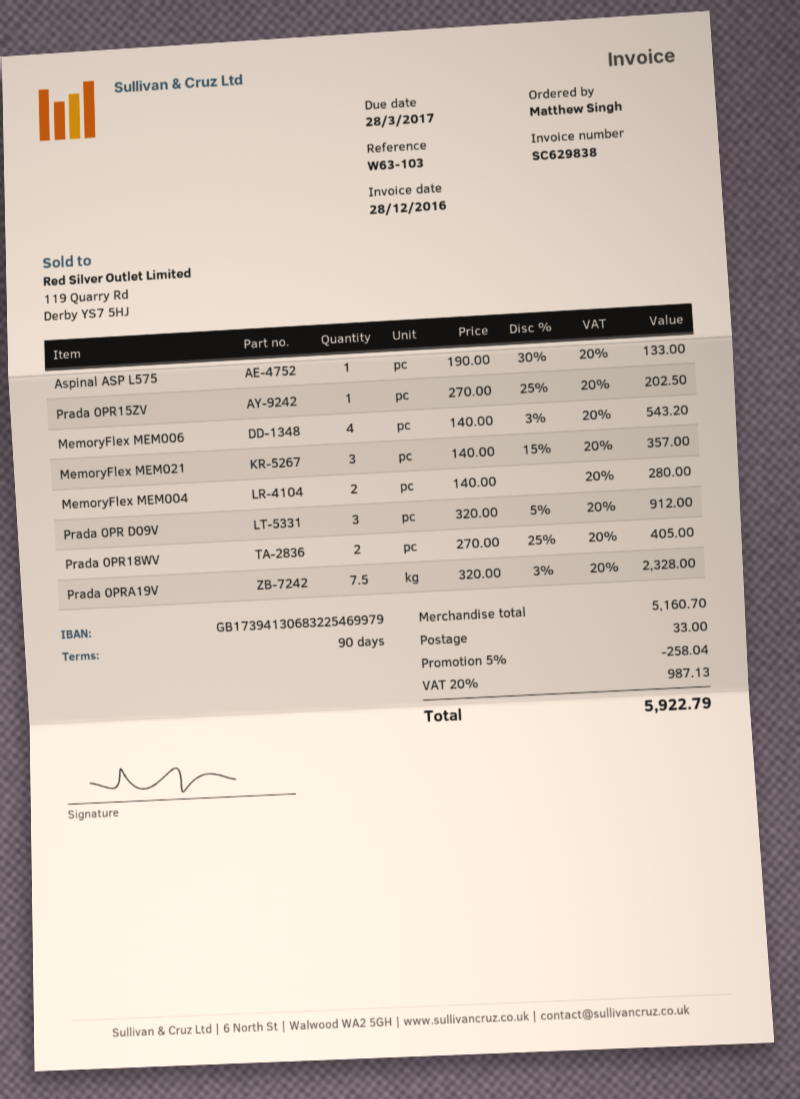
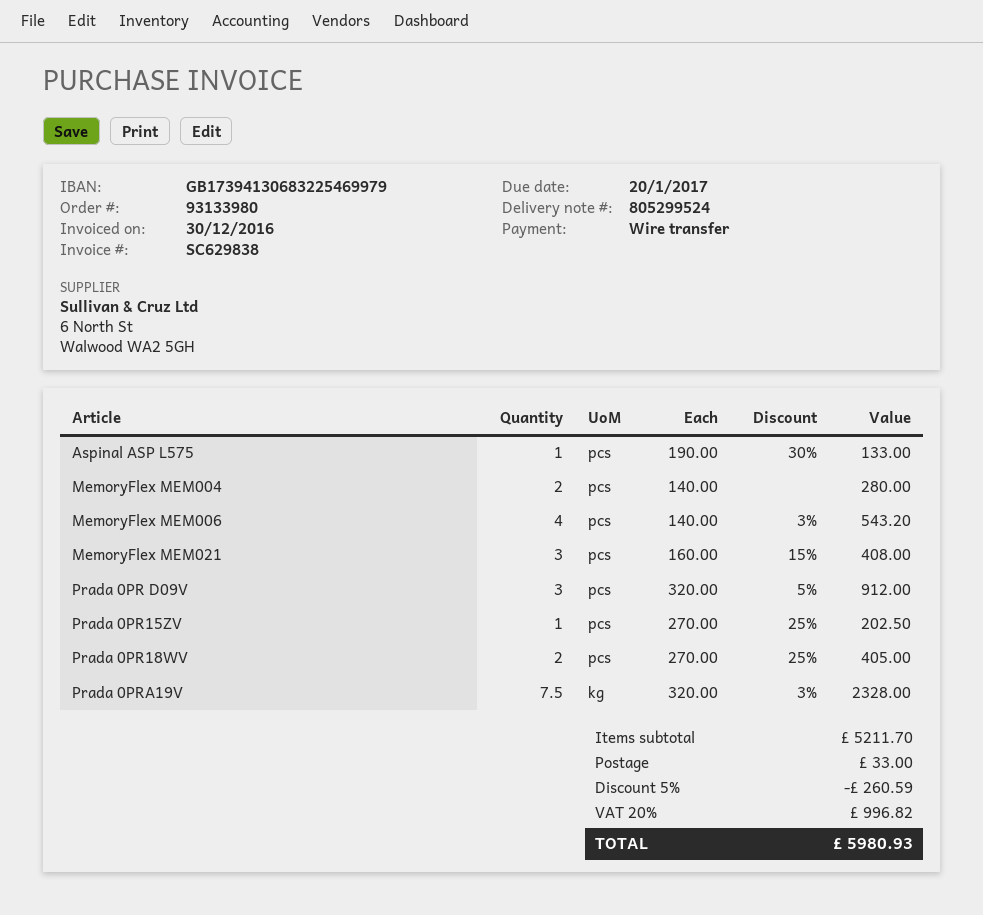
invoice date: 2016-12-28 -> 2016-12-30
due date: 2017-03-28 -> 2017-01-20
MemoryFlex MEM021: 3 x 140.00 - 15% = 357.00 -> 3 x 160.00 - 15% = 408.00
subtotal: 5160.70 -> 5211.70
discount: 5% = 258.04 -> 5% = 260.59
tax: 20% = 987.13 -> 20% = 996.82
total: 5922.79 -> 5980.93

